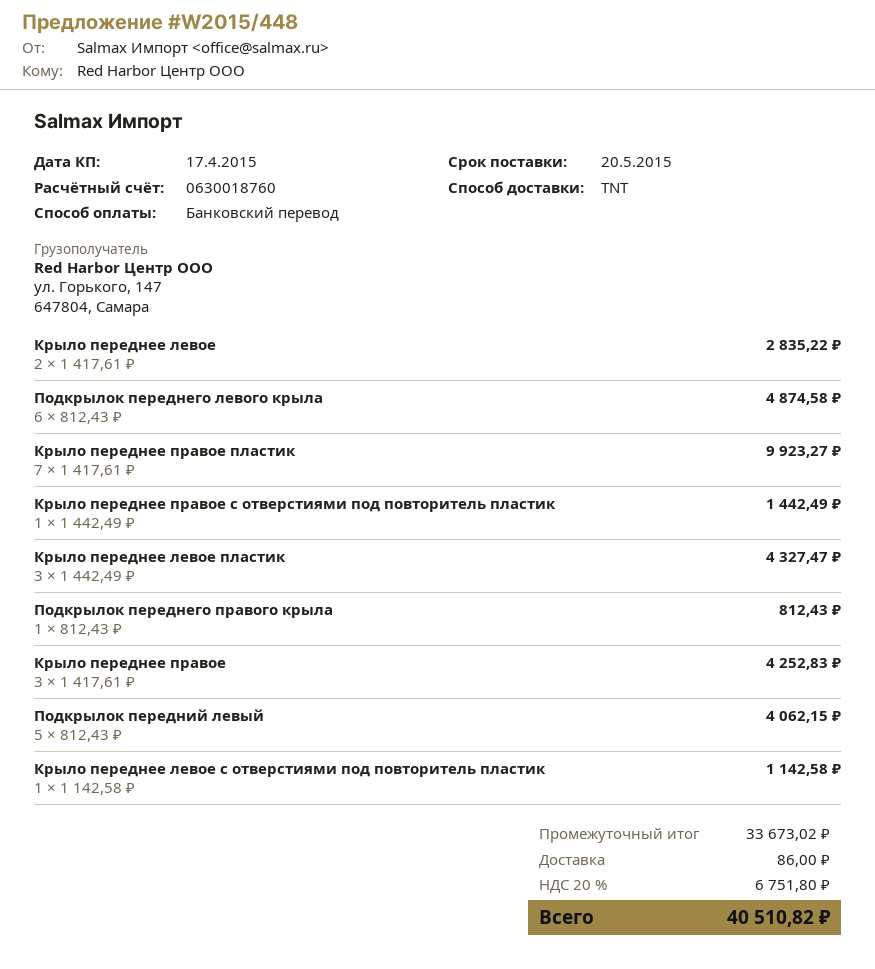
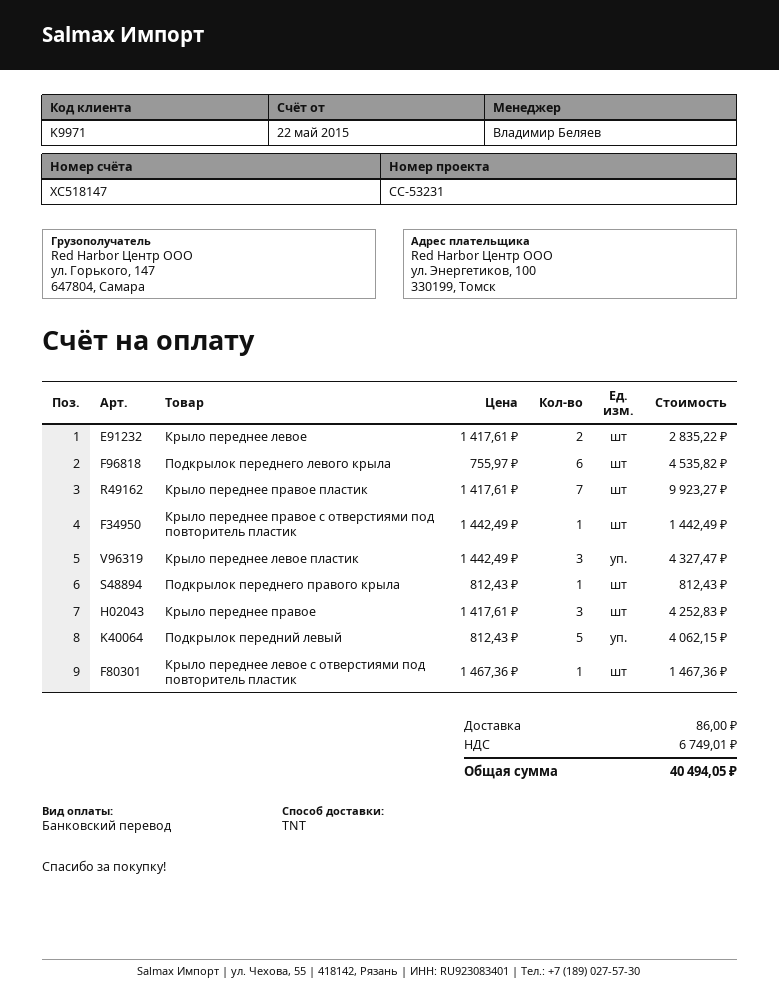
Подкрылок переднего левого крыла: 6 x 812.43 = 4874.58 -> 6 x 755.97 = 4535.82
Крыло переднее левое с отверстиями под повторитель пластик: 1 x 1142.58 = 1142.58 -> 1 x 1467.36 = 1467.36
tax: 6751.80 -> 6749.01
total: 40510.82 -> 40494.05

